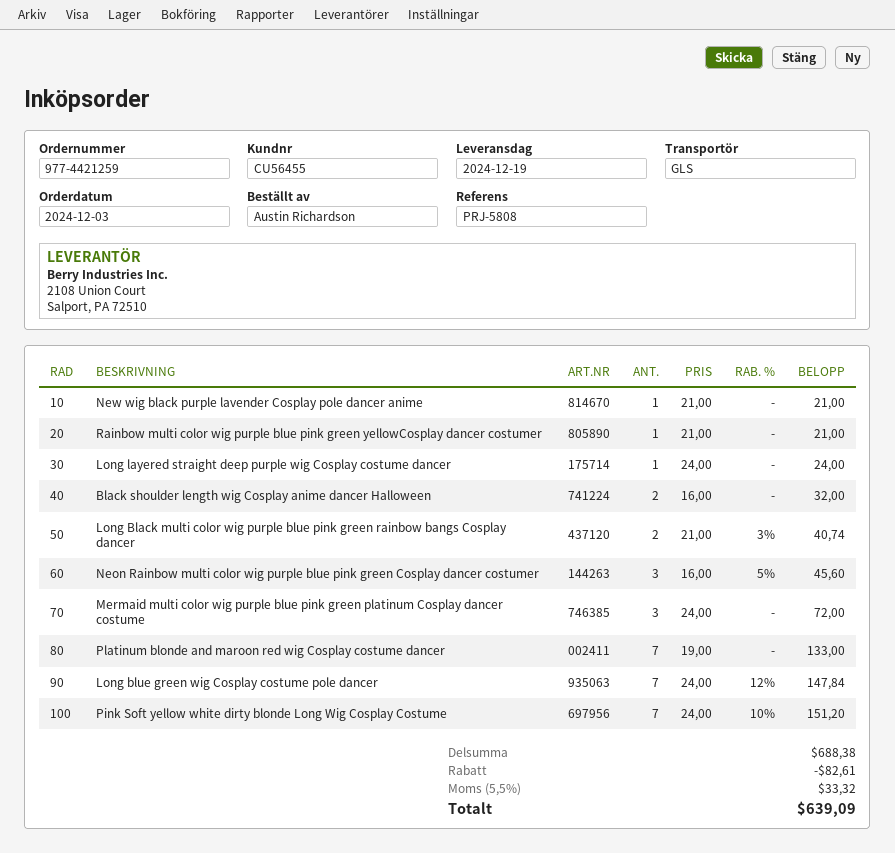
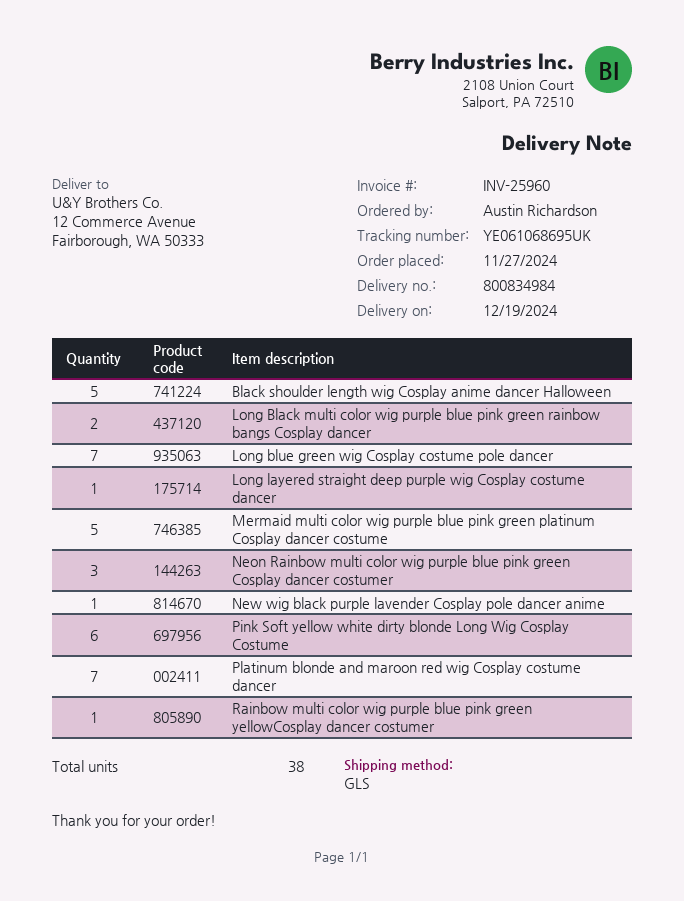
order date: 2024-12-03 -> 2024-11-27
Black shoulder length wig Cosplay anime dancer Halloween: 2 -> 5
Mermaid multi color wig purple blue pink green platinum Cosplay dancer costume: 3 -> 5
Pink Soft yellow white dirty blonde Long Wig Cosplay Costume: 7 -> 6

